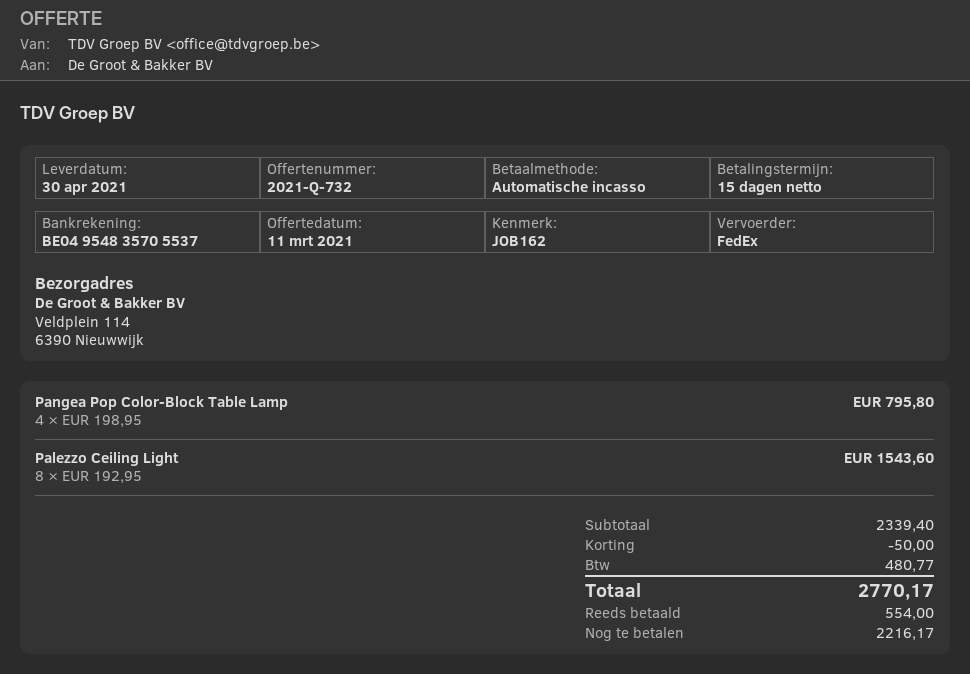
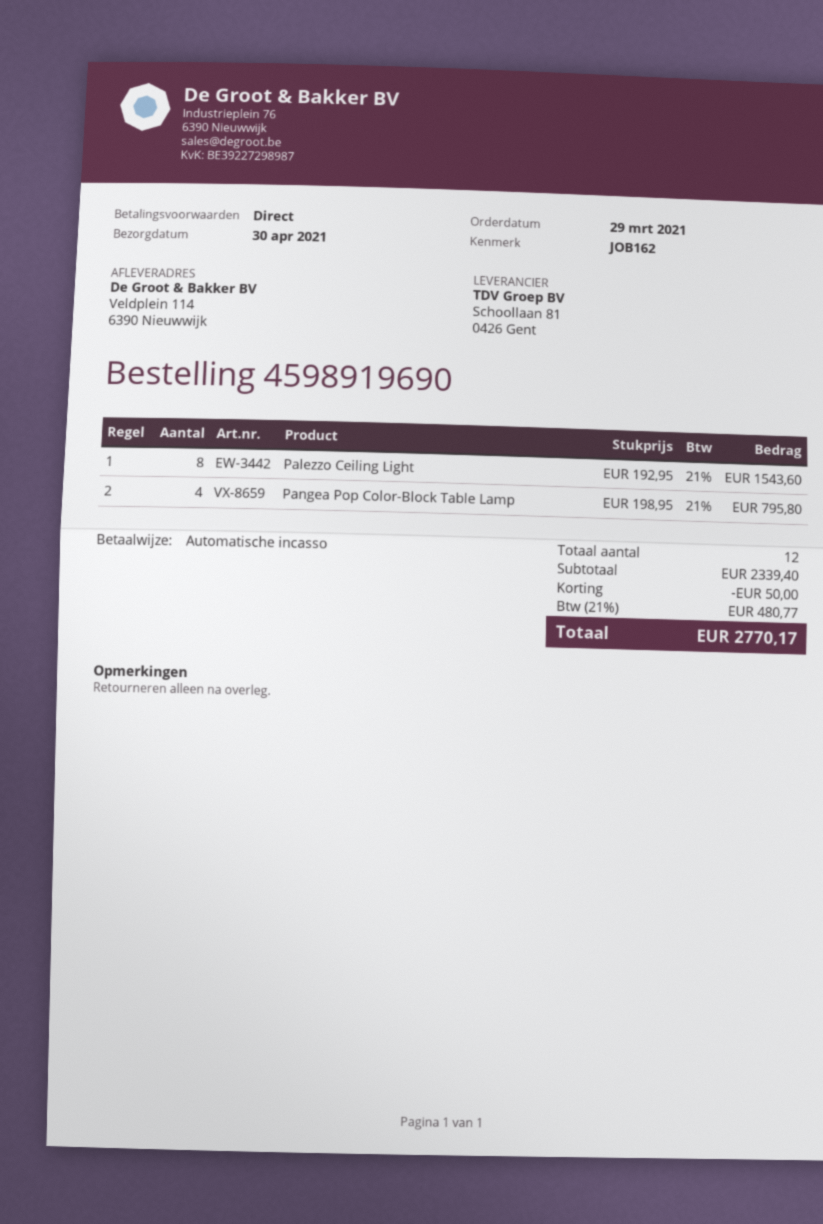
payment terms: 15 days -> on receipt

